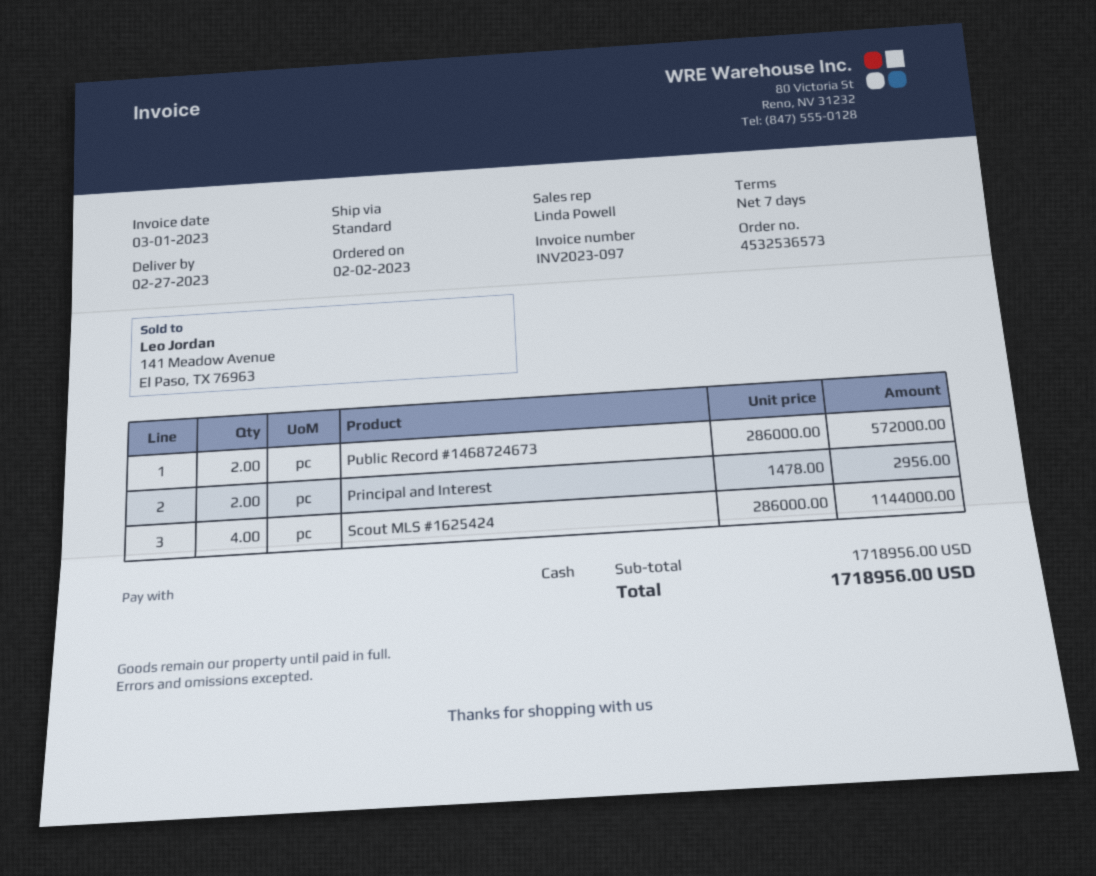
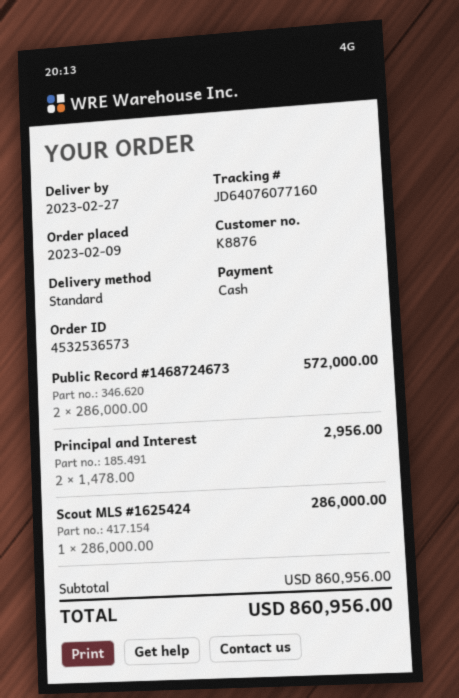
order date: 2023-02-02 -> 2023-02-09
Scout MLS #1625424: 4 x 286000.00 = 1144000.00 -> 1 x 286000.00 = 286000.00
subtotal: 1718956.00 -> 860956.00
total: 1718956.00 -> 860956.00

